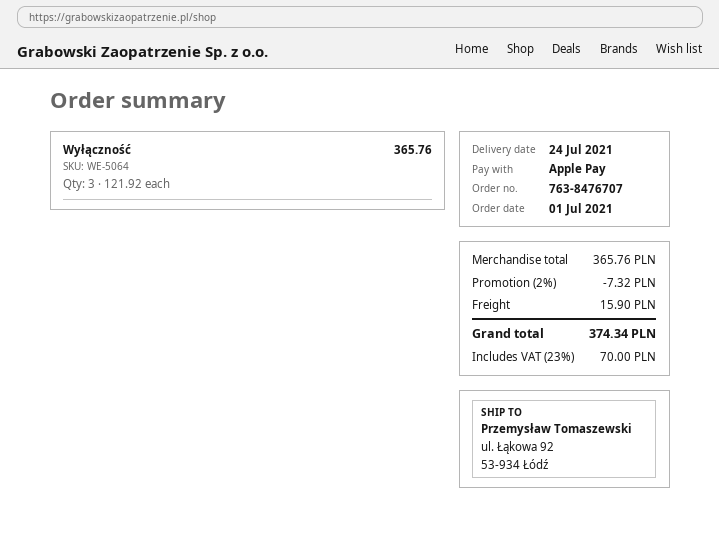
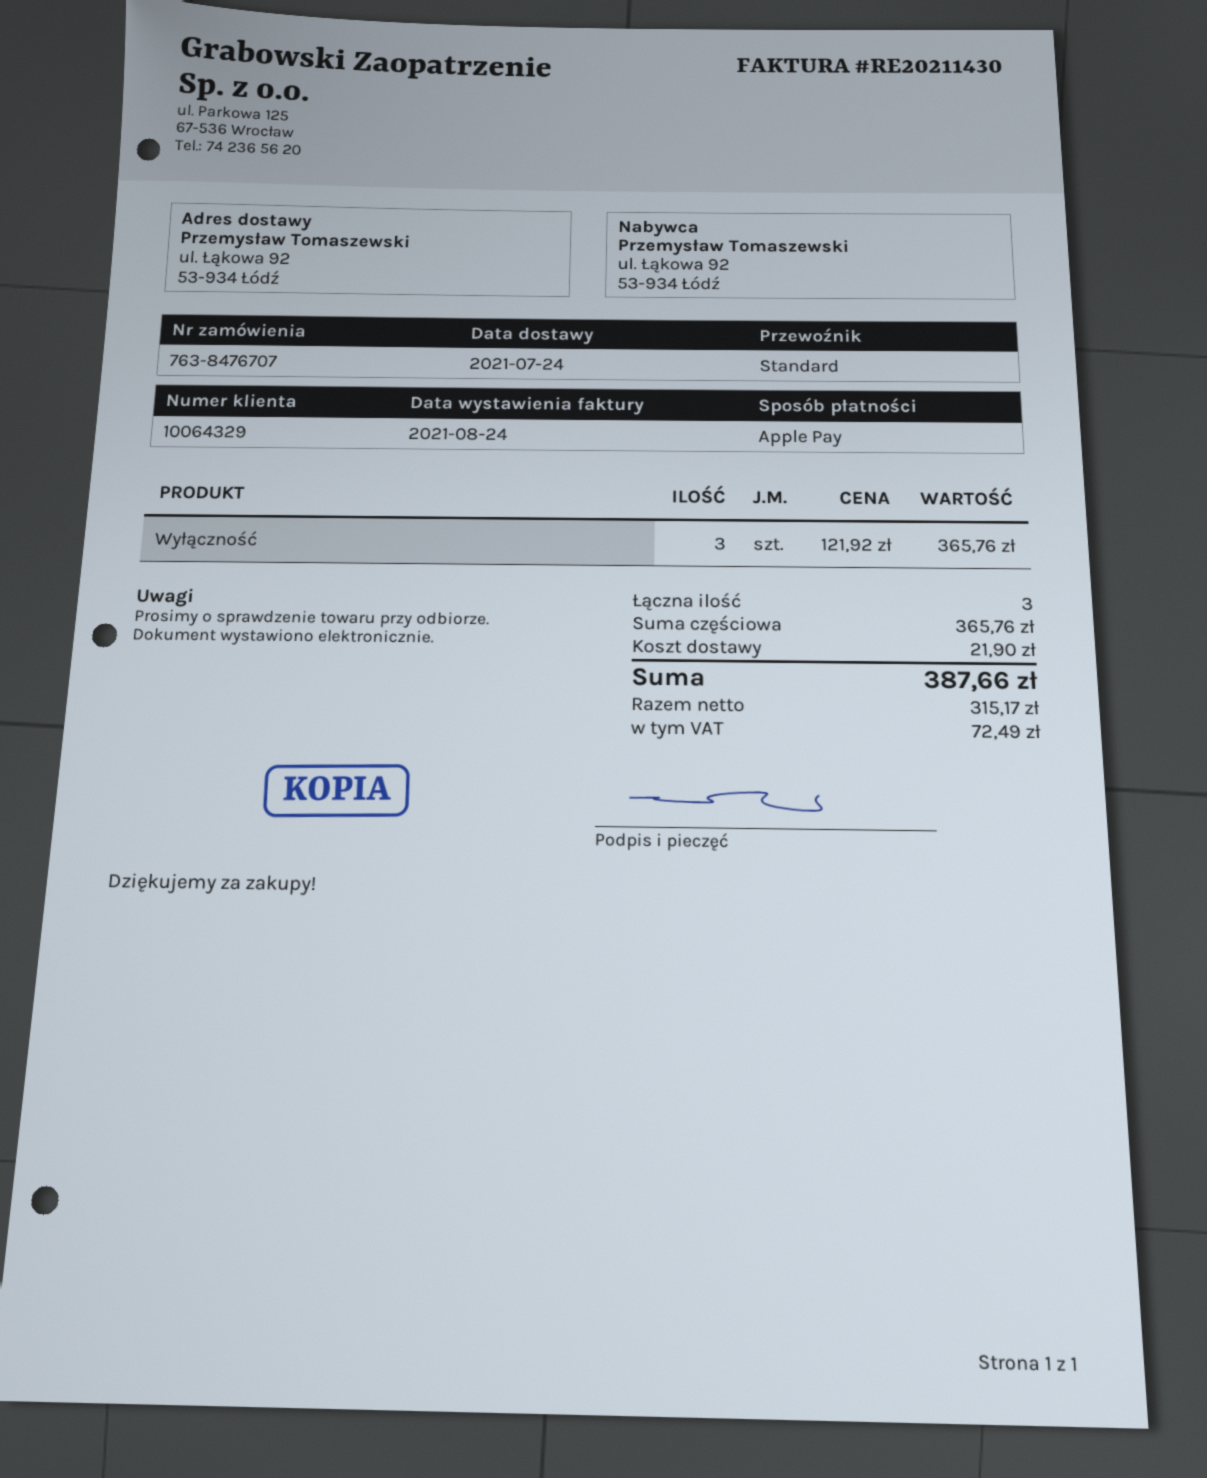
discount: 2% = 7.32 -> none
shipping: 15.90 -> 21.90
tax: 70.00 -> 72.49
total: 374.34 -> 387.66

